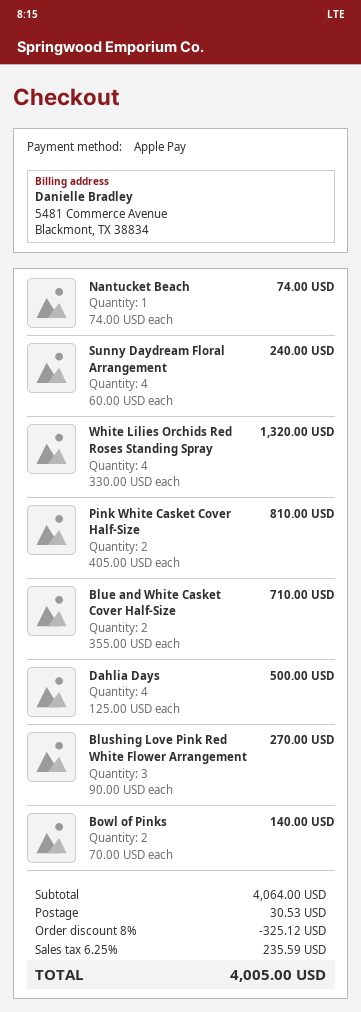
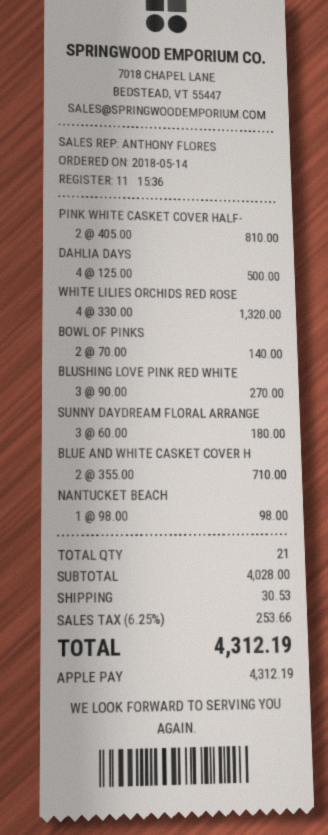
Nantucket Beach: 1 x 74.00 = 74.00 -> 1 x 98.00 = 98.00
Sunny Daydream Floral Arrangement: 4 x 60.00 = 240.00 -> 3 x 60.00 = 180.00
subtotal: 4064.00 -> 4028.00
discount: 8% = 325.12 -> none
tax: 6.25% = 235.59 -> 6.25% = 253.66
total: 4005.00 -> 4312.19

